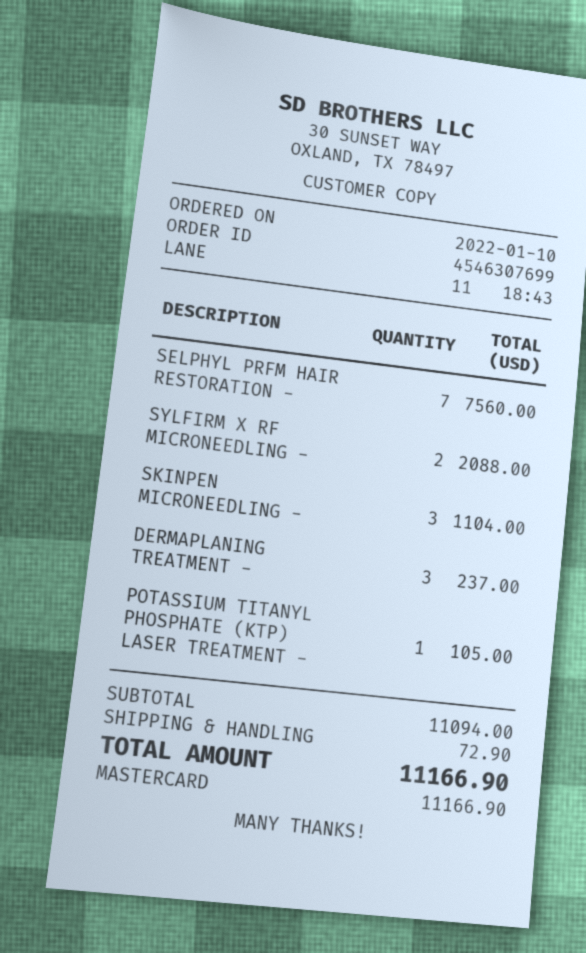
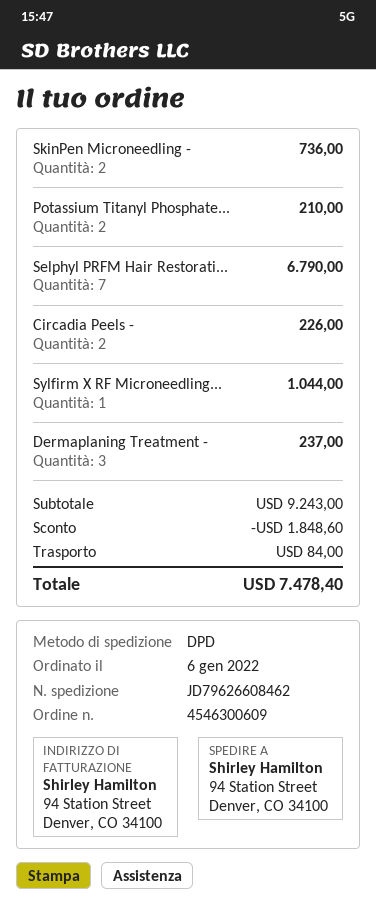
order number: 4546307699 -> 4546300609
order date: 2022-01-10 -> 2022-01-06
SELPHYL PRFM HAIR RESTORATION -: 7 for 7560.00 -> 7 for 6790.00
SYLFIRM X RF MICRONEEDLING -: 2 for 2088.00 -> 1 for 1044.00
SKINPEN MICRONEEDLING -: 3 for 1104.00 -> 2 for 736.00
POTASSIUM TITANYL PHOSPHATE (KTP) LASER TREATMENT -: 1 for 105.00 -> 2 for 210.00
Circadia Peels -: none -> 2 for 226.00
subtotal: 11094.00 -> 9243.00
discount: none -> 1848.60
shipping: 72.90 -> 84.00
total: 11166.90 -> 7478.40

